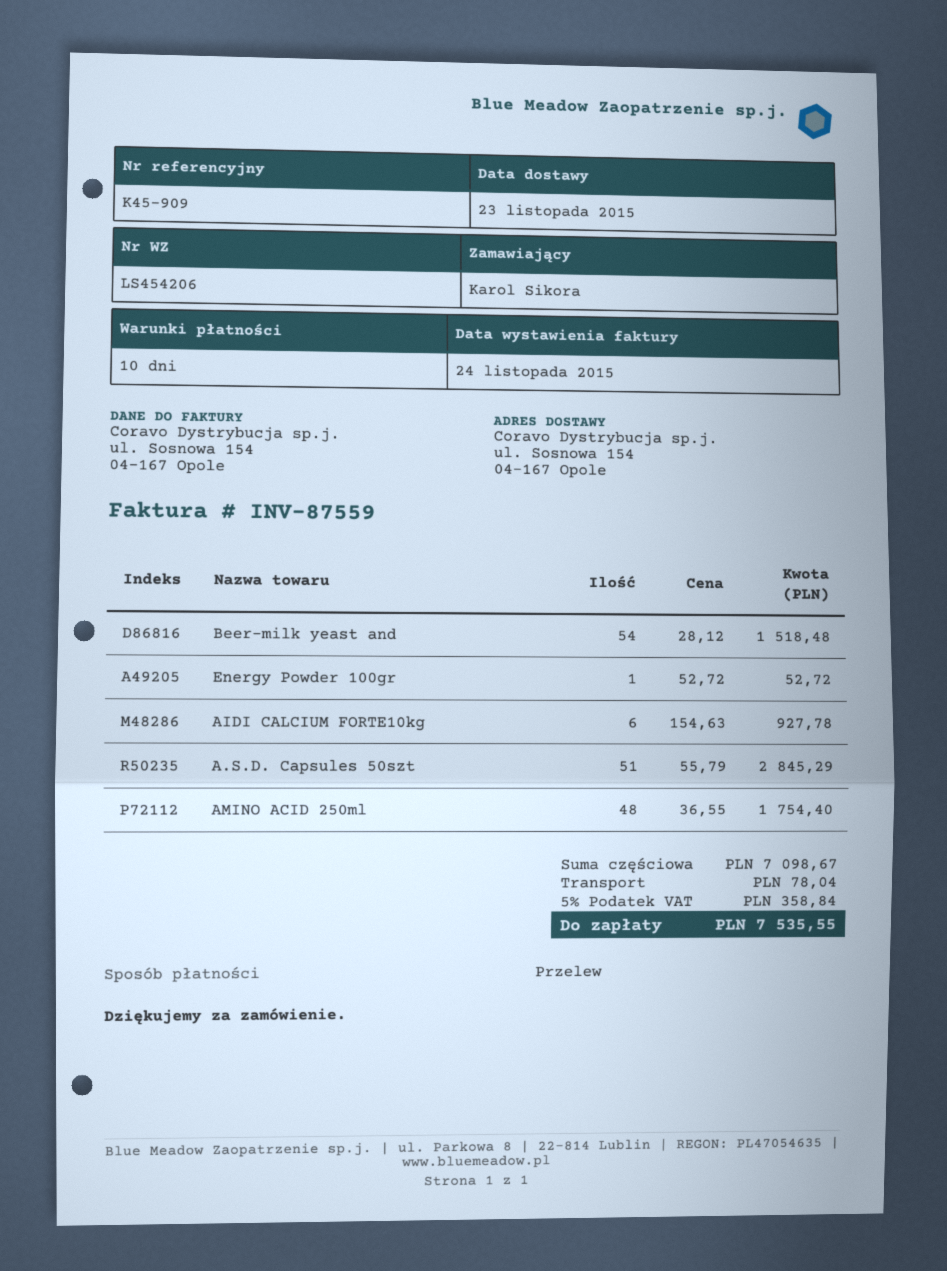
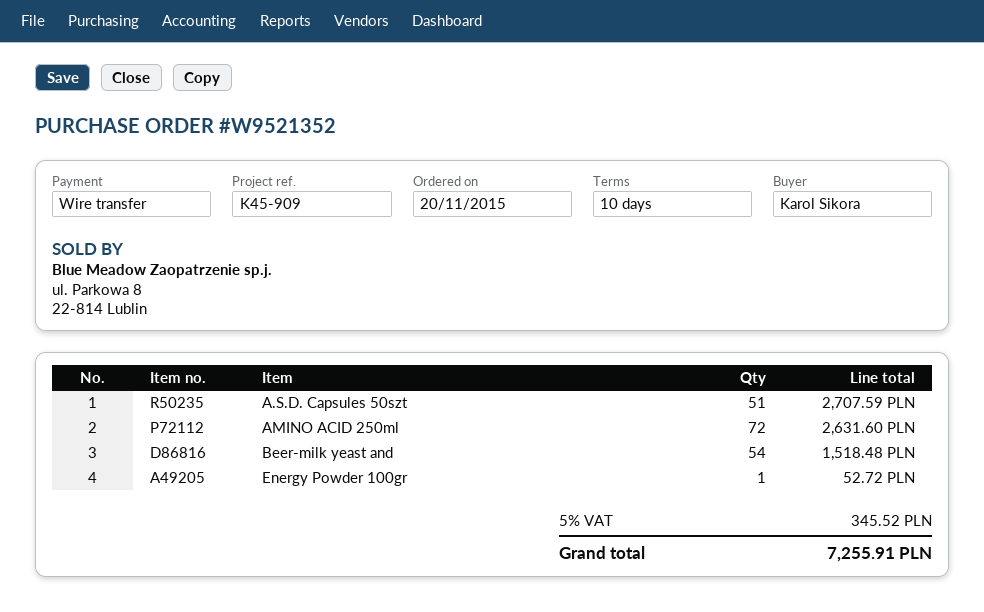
AIDI CALCIUM FORTE10kg: 6 for 927.78 -> none
A.S.D. Capsules 50szt: 51 for 2845.29 -> 51 for 2707.59
AMINO ACID 250ml: 48 for 1754.40 -> 72 for 2631.60
shipping: 78.04 -> none
tax: 5% = 358.84 -> 5% = 345.52
total: 7535.55 -> 7255.91

